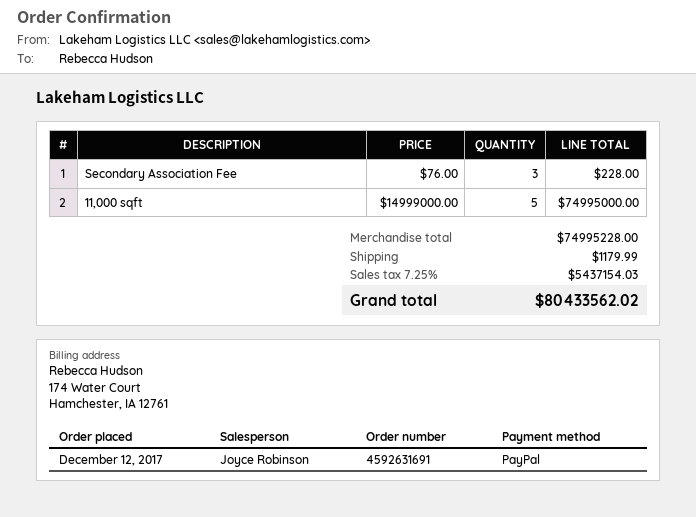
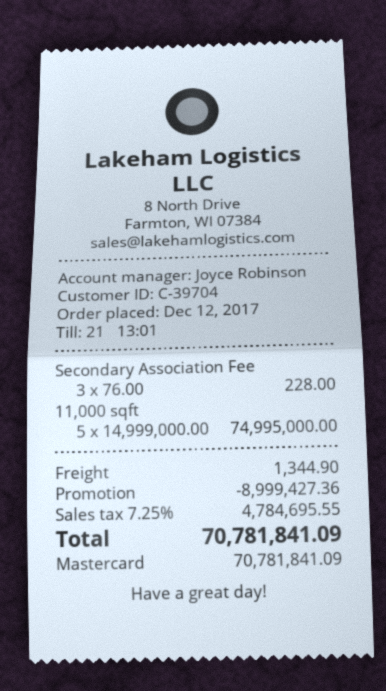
payment method: PayPal -> Mastercard
discount: none -> 8999427.36
shipping: 1179.99 -> 1344.90
tax: 7.25% = 5437154.03 -> 7.25% = 4784695.55
total: 80433562.02 -> 70781841.09

